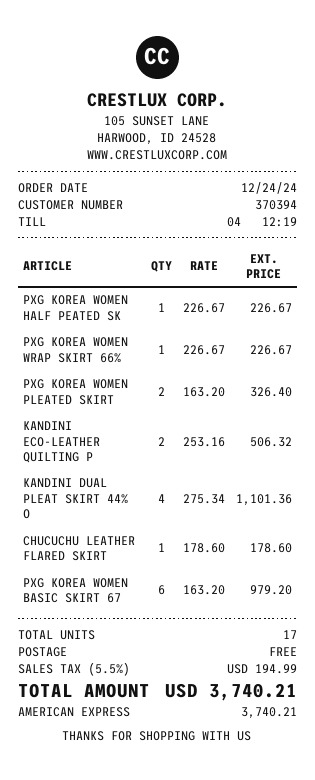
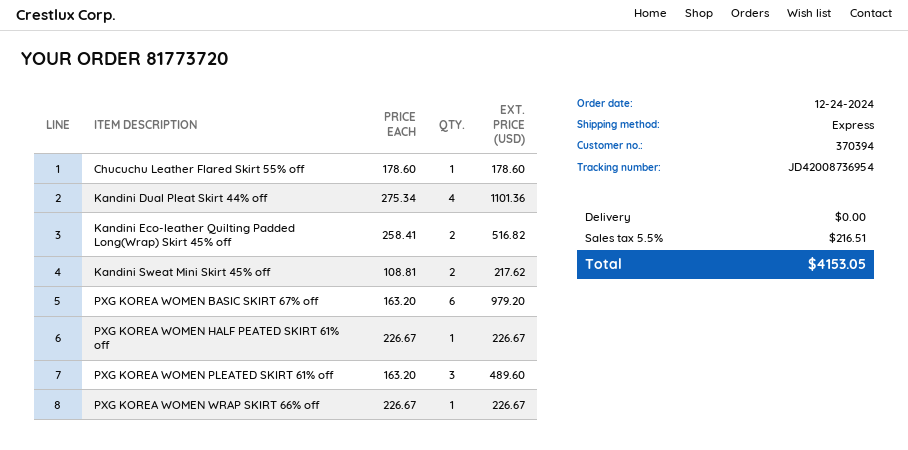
PXG KOREA WOMEN PLEATED SKIRT: 2 x 163.20 = 326.40 -> 3 x 163.20 = 489.60
KANDINI ECO-LEATHER QUILTING P: 2 x 253.16 = 506.32 -> 2 x 258.41 = 516.82
Kandini Sweat Mini Skirt 45% off: none -> 2 x 108.81 = 217.62
tax: 5.5% = 194.99 -> 5.5% = 216.51
total: 3740.21 -> 4153.05

